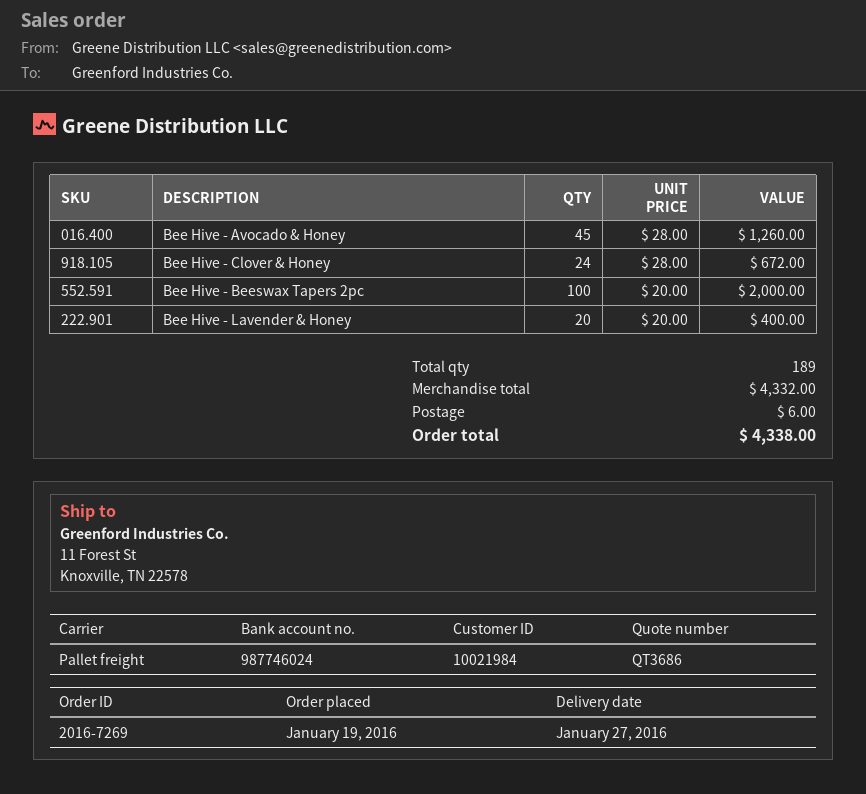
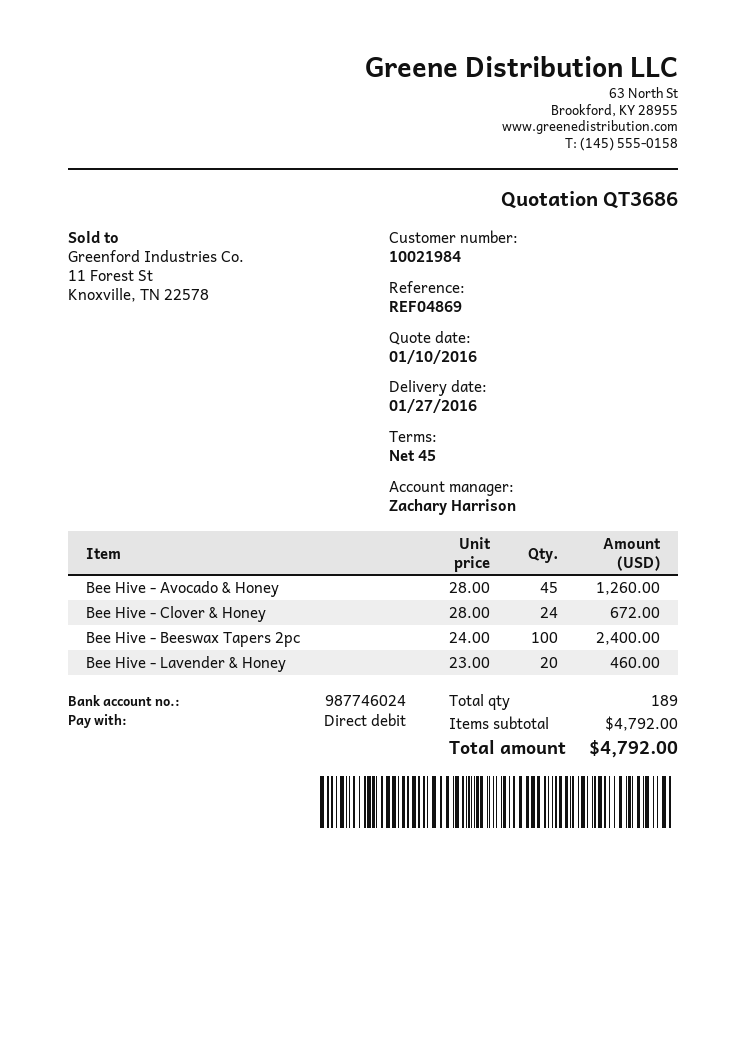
Bee Hive - Beeswax Tapers 2pc: 100 x 20.00 = 2000.00 -> 100 x 24.00 = 2400.00
Bee Hive - Lavender & Honey: 20 x 20.00 = 400.00 -> 20 x 23.00 = 460.00
subtotal: 4332.00 -> 4792.00
shipping: 6.00 -> none
total: 4338.00 -> 4792.00

